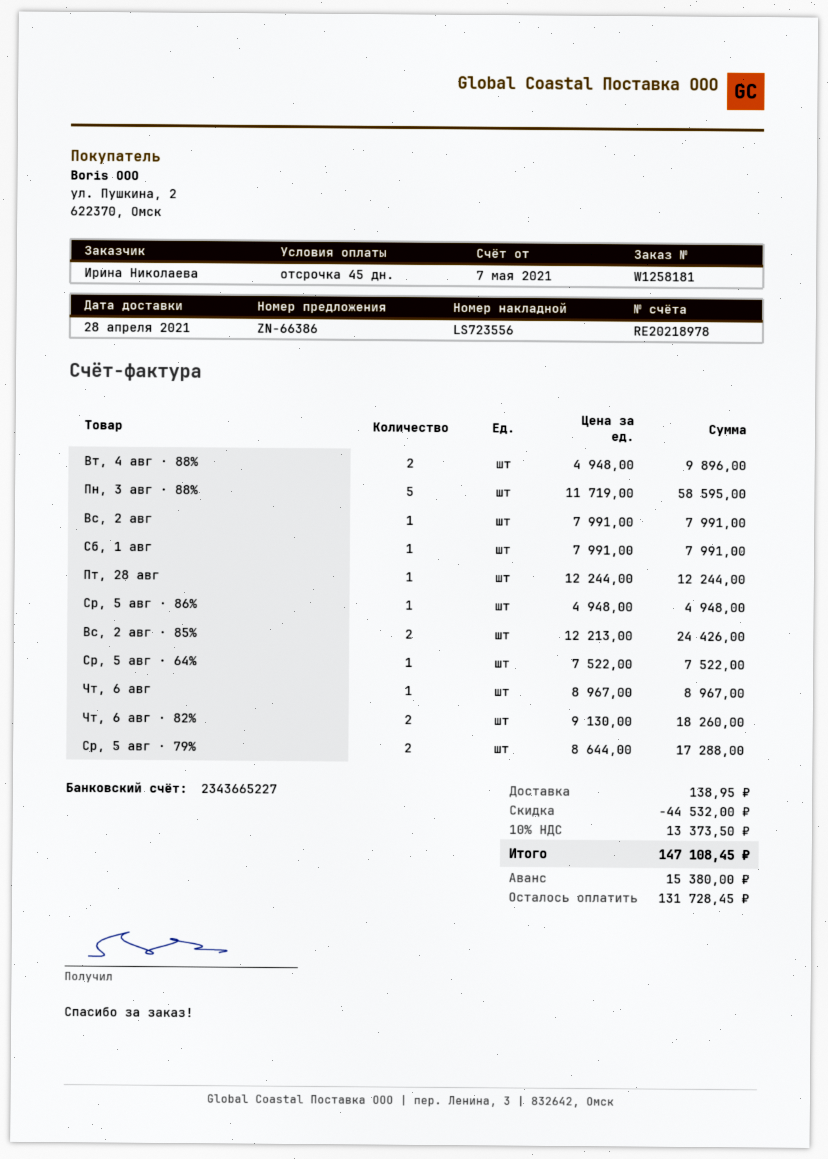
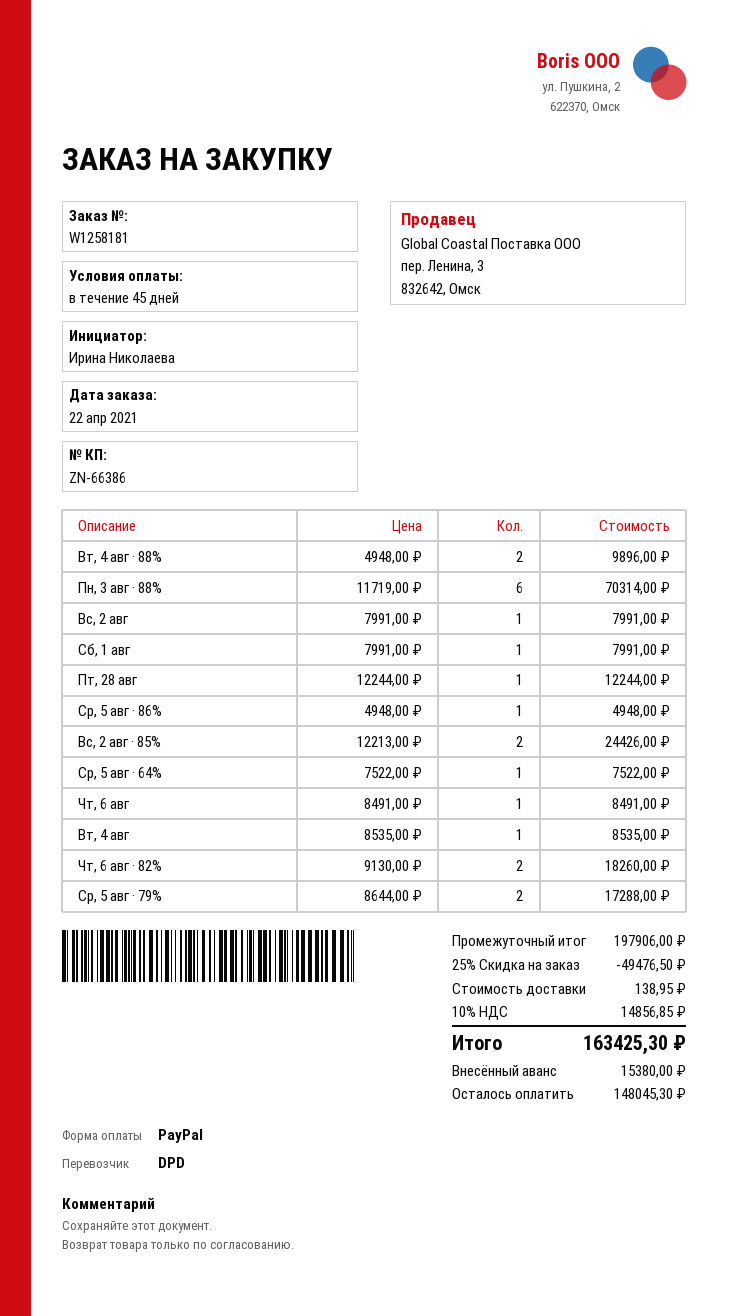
Пн, 3 авг · 88%: 5 x 11719.00 = 58595.00 -> 6 x 11719.00 = 70314.00
Чт, 6 авг: 1 x 8967.00 = 8967.00 -> 1 x 8491.00 = 8491.00
Вт, 4 авг: none -> 1 x 8535.00 = 8535.00
discount: 44532.00 -> 49476.50
tax: 10% = 13373.50 -> 10% = 14856.85
total: 147108.45 -> 163425.30
balance: 131728.45 -> 148045.30

